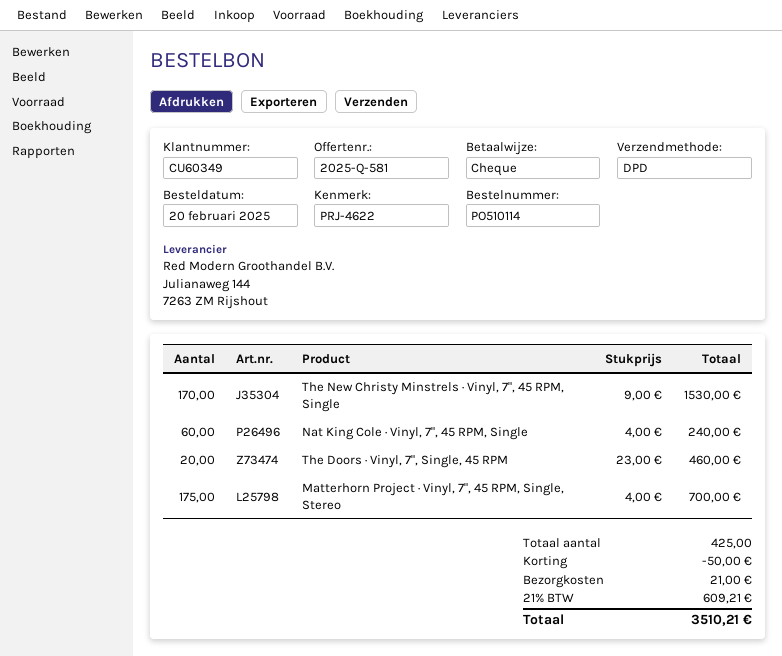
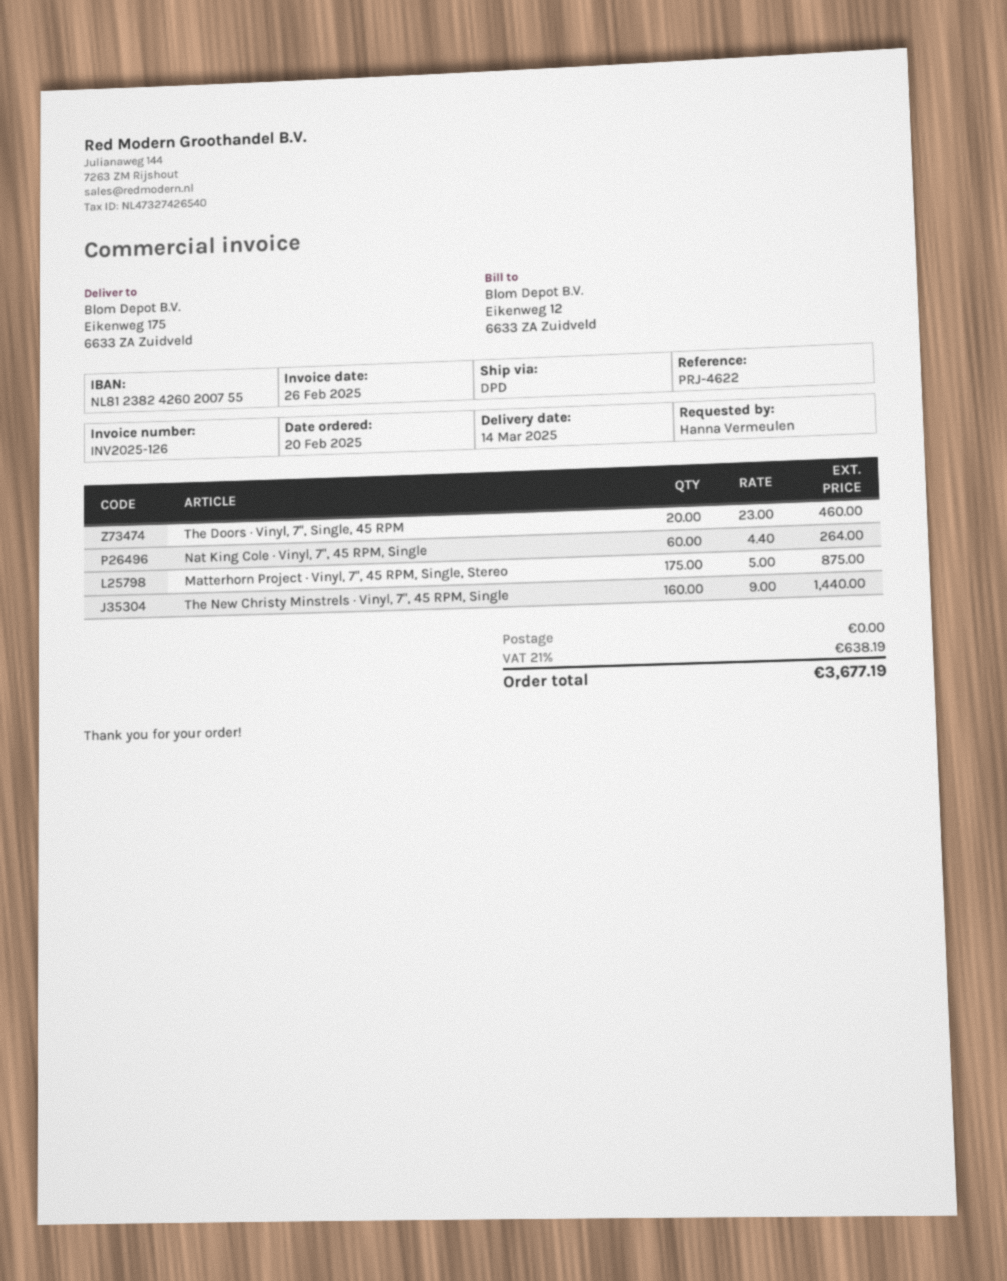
The New Christy Minstrels · Vinyl, 7", 45 RPM, Single: 170 x 9.00 = 1530.00 -> 160 x 9.00 = 1440.00
Nat King Cole · Vinyl, 7", 45 RPM, Single: 60 x 4.00 = 240.00 -> 60 x 4.40 = 264.00
Matterhorn Project · Vinyl, 7", 45 RPM, Single, Stereo: 175 x 4.00 = 700.00 -> 175 x 5.00 = 875.00
discount: 50.00 -> none
shipping: 21.00 -> 0.00
tax: 21% = 609.21 -> 21% = 638.19
total: 3510.21 -> 3677.19

